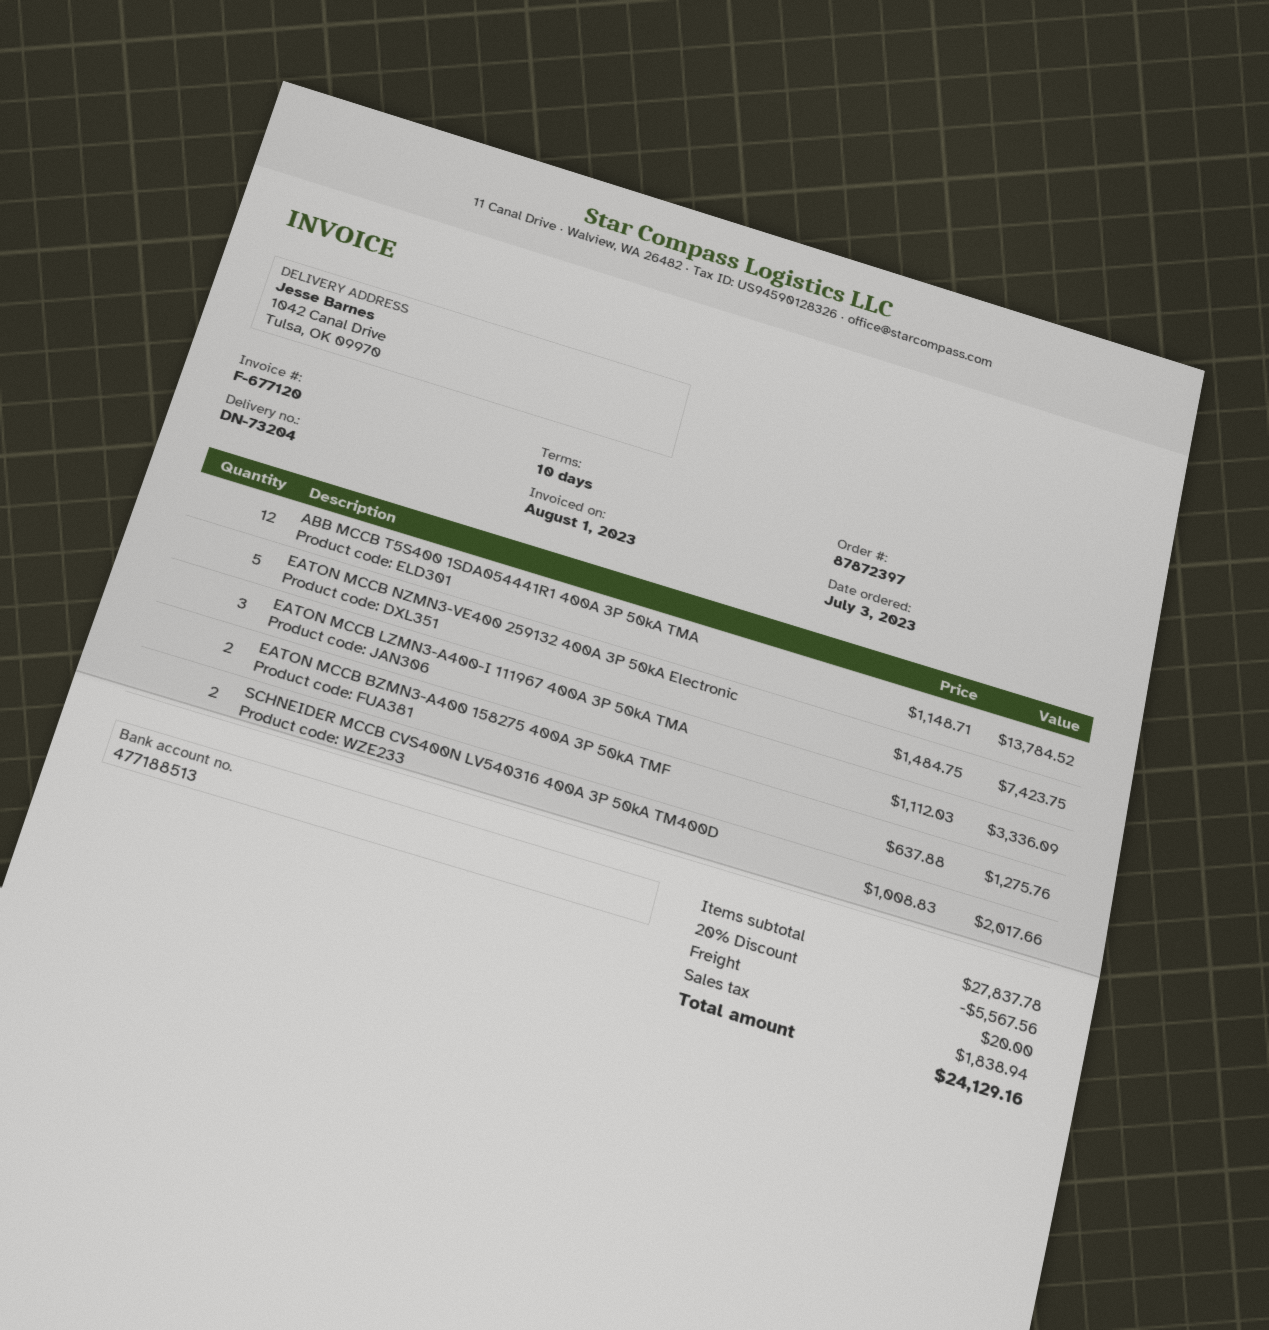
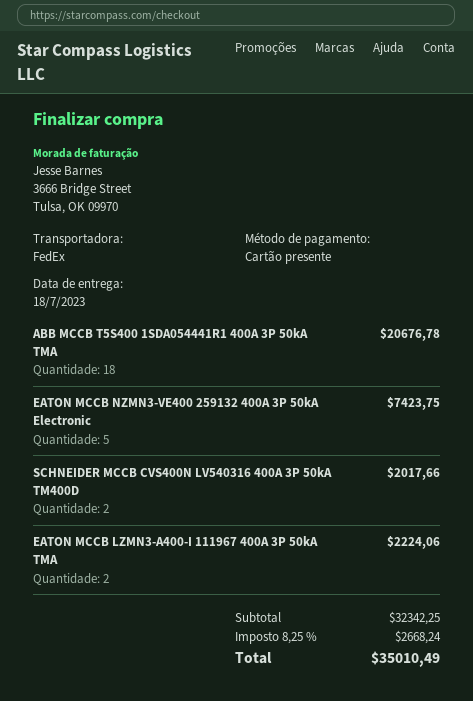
ABB MCCB T5S400 1SDA054441R1 400A 3P 50kA TMA: 12 for 13784.52 -> 18 for 20676.78
EATON MCCB LZMN3-A400-I 111967 400A 3P 50kA TMA: 3 for 3336.09 -> 2 for 2224.06
EATON MCCB BZMN3-A400 158275 400A 3P 50kA TMF: 2 for 1275.76 -> none
subtotal: 27837.78 -> 32342.25
discount: 20% = 5567.56 -> none
shipping: 20.00 -> none
tax: 1838.94 -> 2668.24
total: 24129.16 -> 35010.49

